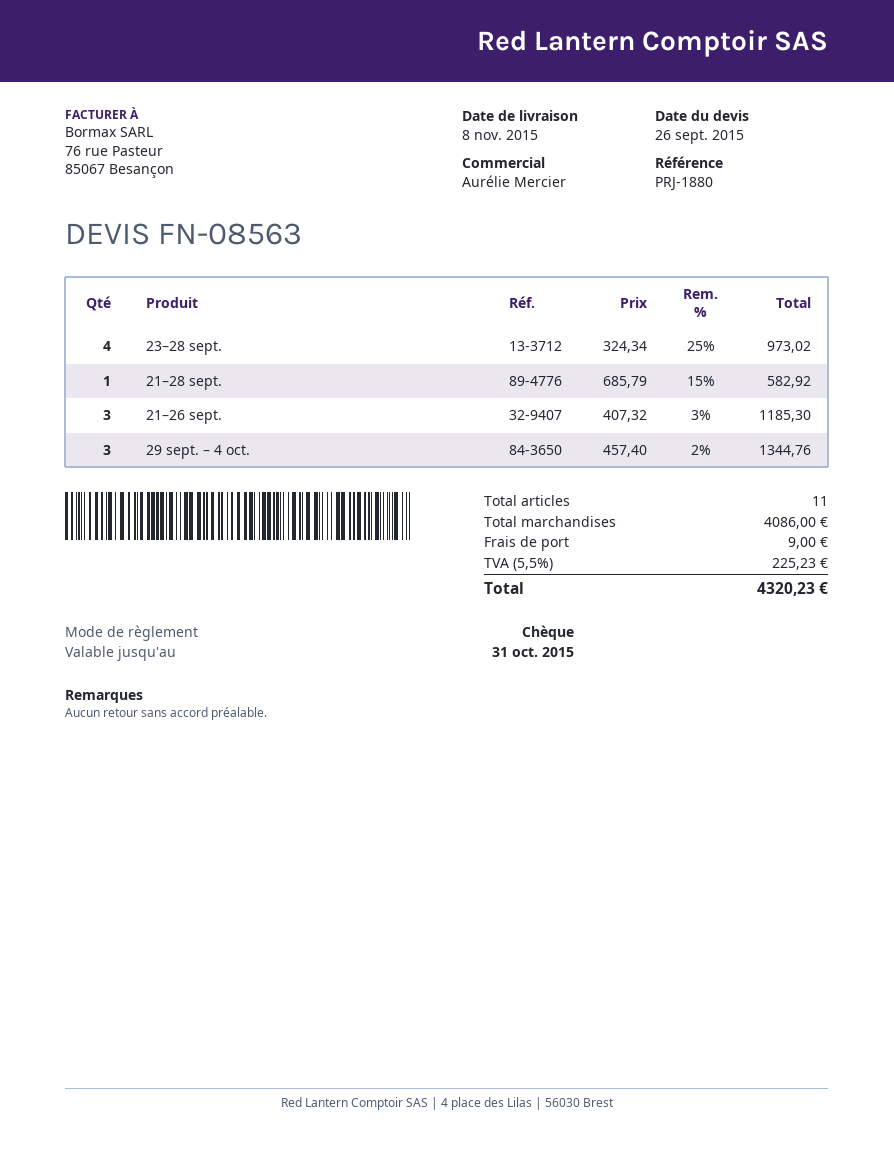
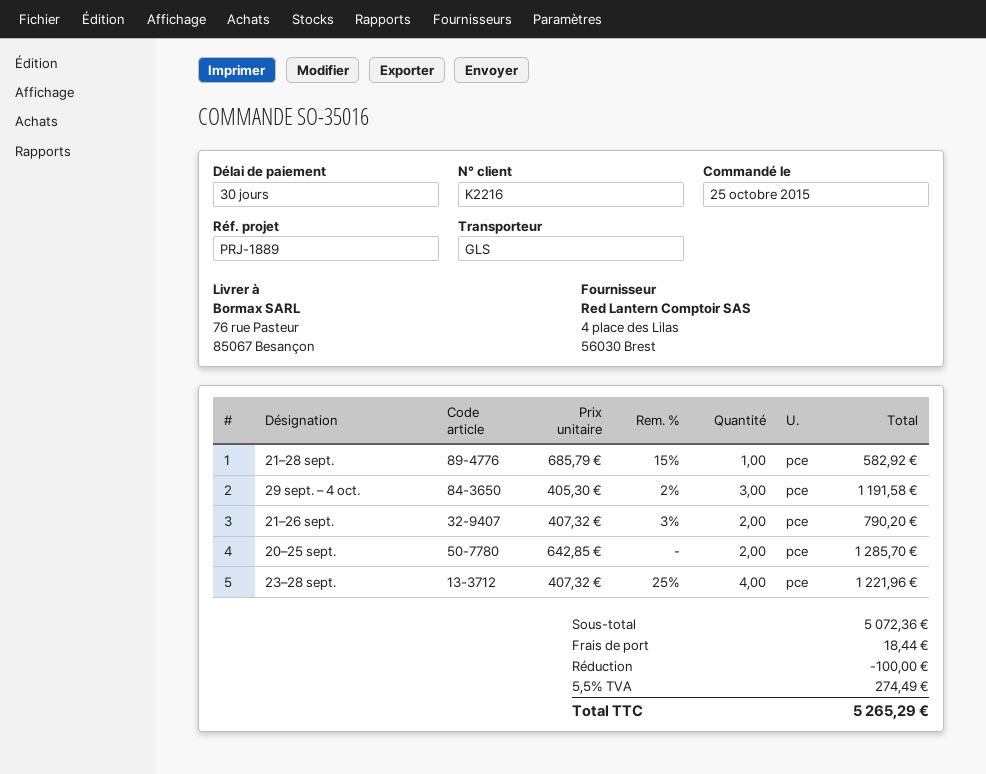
reference: PRJ-1880 -> PRJ-1889
23–28 sept.: 4 x 324.34 - 25% = 973.02 -> 4 x 407.32 - 25% = 1221.96
21–26 sept.: 3 x 407.32 - 3% = 1185.30 -> 2 x 407.32 - 3% = 790.20
29 sept. – 4 oct.: 3 x 457.40 - 2% = 1344.76 -> 3 x 405.30 - 2% = 1191.58
20–25 sept.: none -> 2 x 642.85 = 1285.70
subtotal: 4086.00 -> 5072.36
discount: none -> 100.00
shipping: 9.00 -> 18.44
tax: 5.5% = 225.23 -> 5.5% = 274.49
total: 4320.23 -> 5265.29

